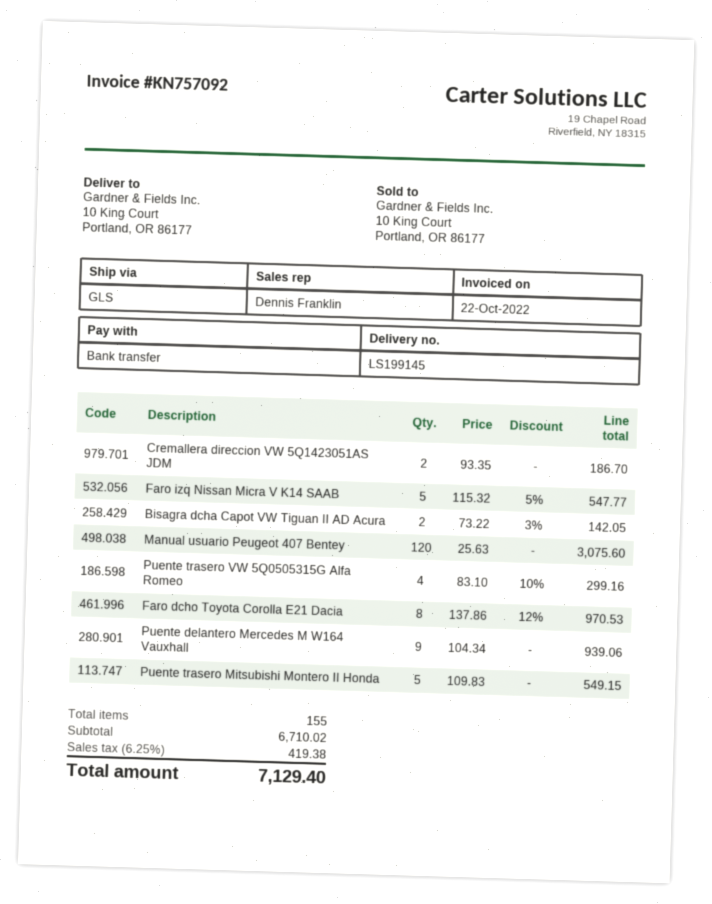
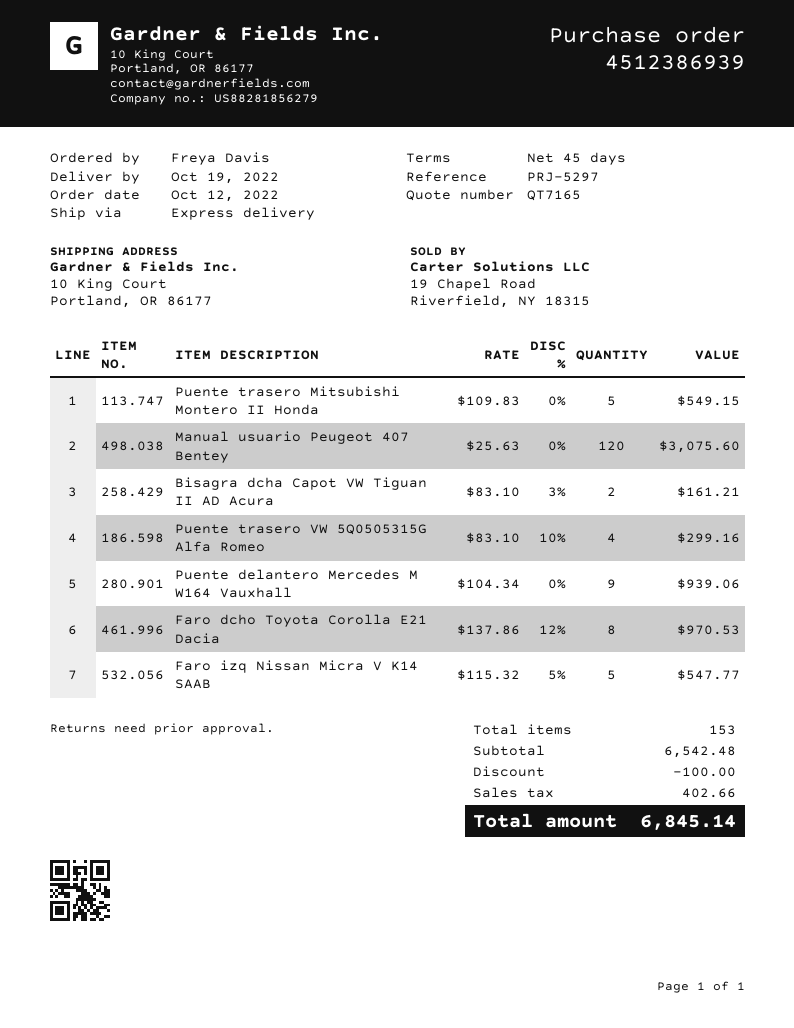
shipping method: GLS -> express
Cremallera direccion VW 5Q1423051AS JDM: 2 x 93.35 = 186.70 -> none
Bisagra dcha Capot VW Tiguan II AD Acura: 2 x 73.22 - 3% = 142.05 -> 2 x 83.10 - 3% = 161.21
total quantity: 155 -> 153
subtotal: 6710.02 -> 6542.48
discount: none -> 100.00
tax: 419.38 -> 402.66
total: 7129.40 -> 6845.14

